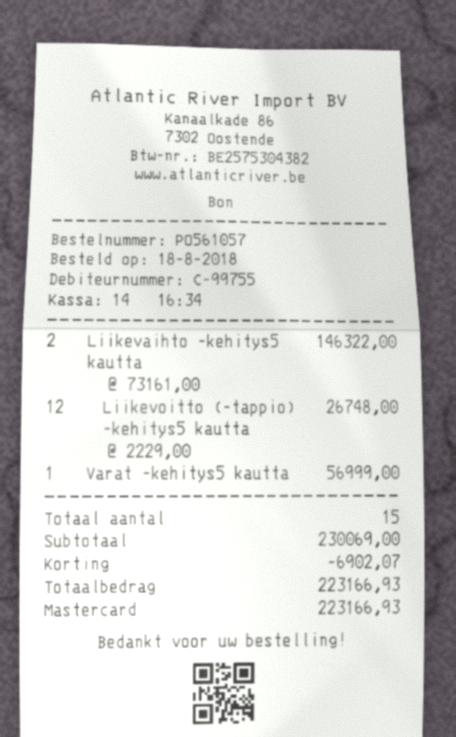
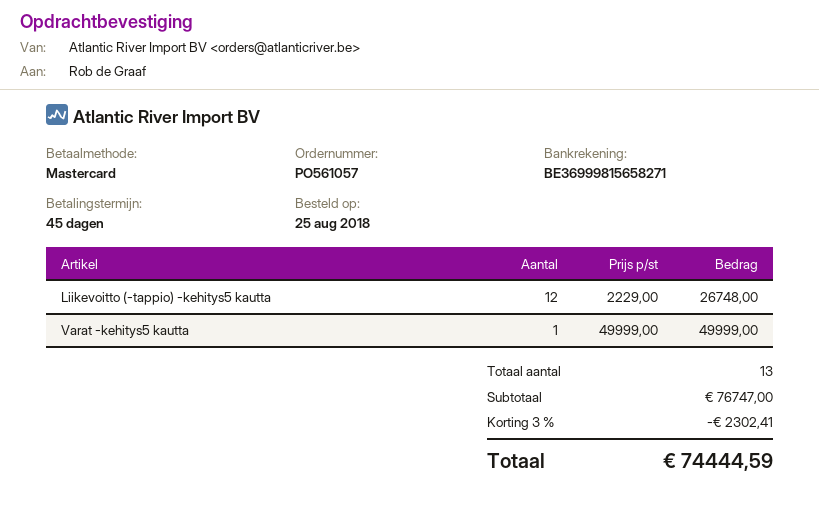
order date: 2018-08-18 -> 2018-08-25
Liikevaihto -kehitys5 kautta: 2 x 73161.00 = 146322.00 -> none
Varat -kehitys5 kautta: 1 x 56999.00 = 56999.00 -> 1 x 49999.00 = 49999.00
total quantity: 15 -> 13
subtotal: 230069.00 -> 76747.00
discount: 6902.07 -> 2302.41
total: 223166.93 -> 74444.59

